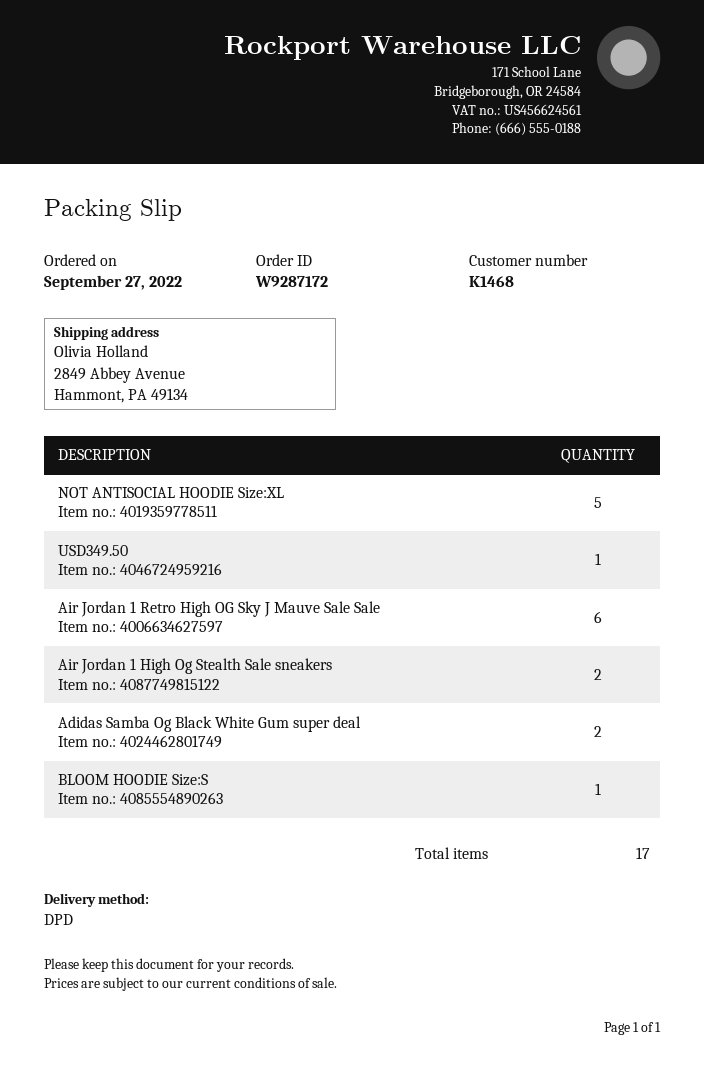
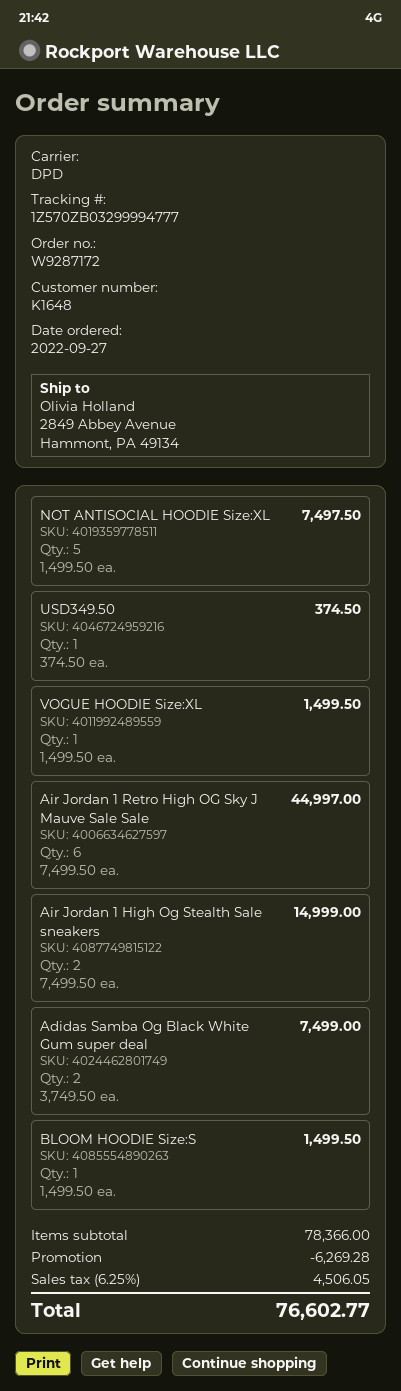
customer number: K1468 -> K1648
VOGUE HOODIE Size:XL: none -> 1

